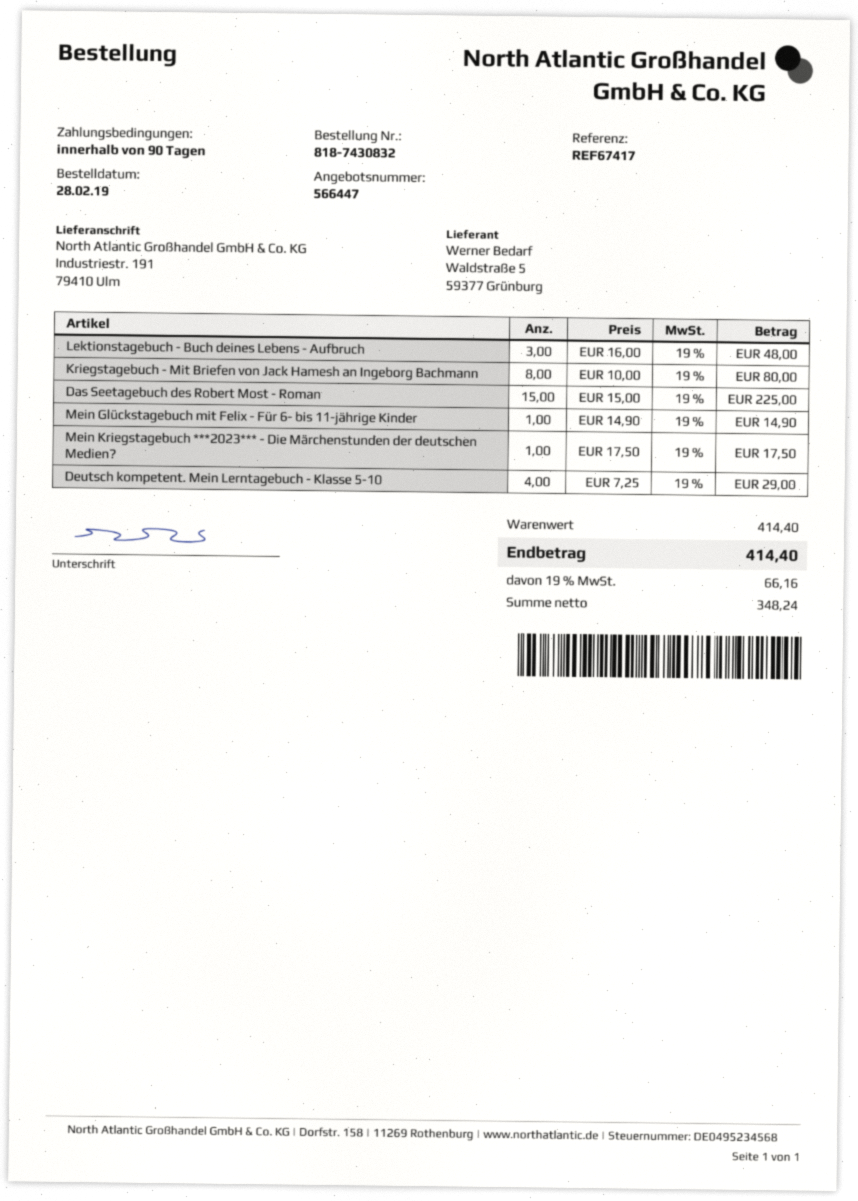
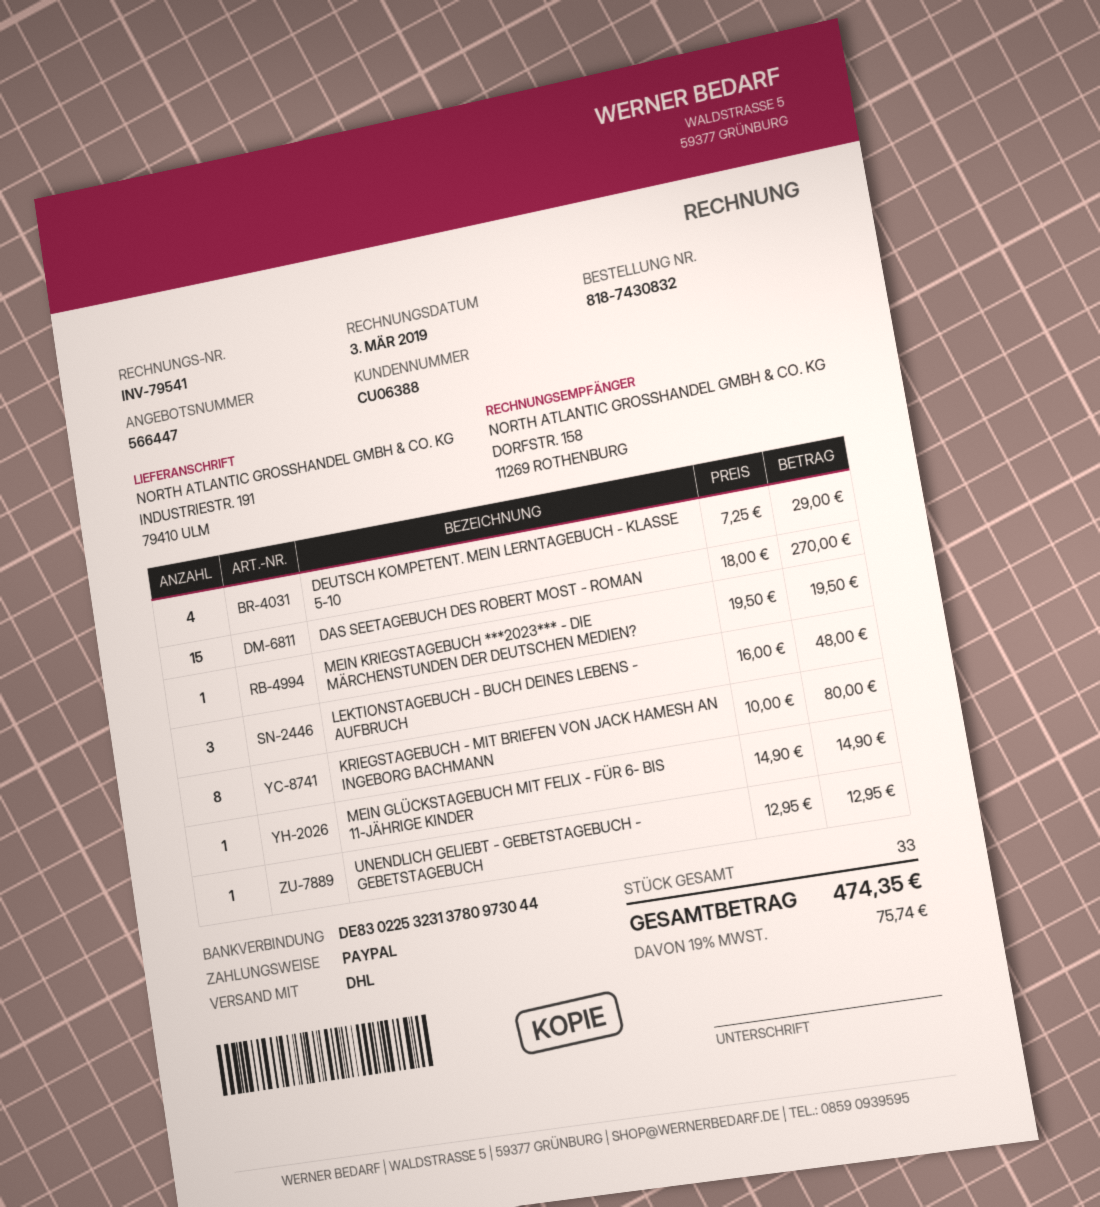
Das Seetagebuch des Robert Most - Roman: 15 x 15.00 = 225.00 -> 15 x 18.00 = 270.00
Mein Kriegstagebuch ***2023*** - Die Märchenstunden der deutschen Medien?: 1 x 17.50 = 17.50 -> 1 x 19.50 = 19.50
UNENDLICH GELIEBT - GEBETSTAGEBUCH - GEBETSTAGEBUCH: none -> 1 x 12.95 = 12.95
tax: 19% = 66.16 -> 19% = 75.74
total: 414.40 -> 474.35

